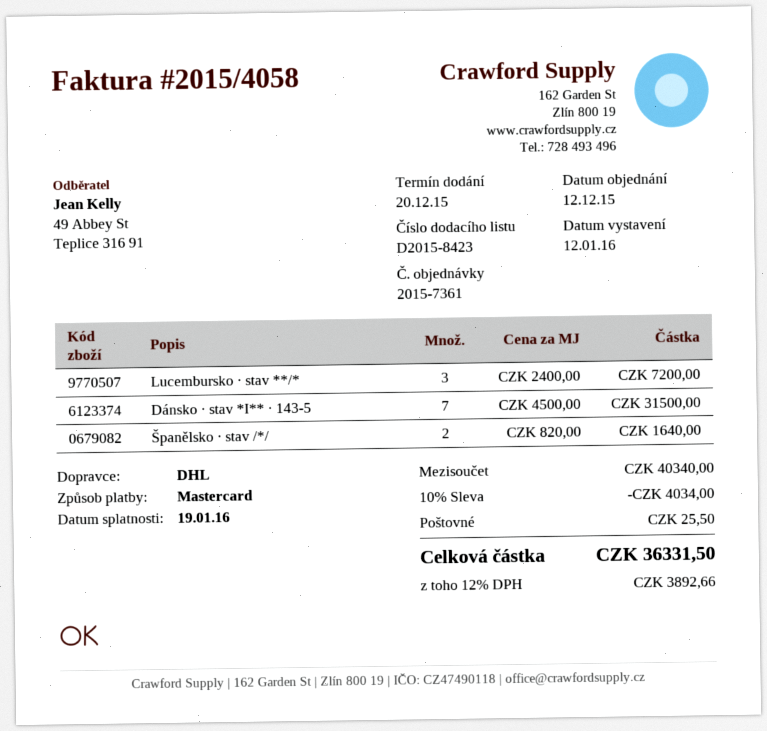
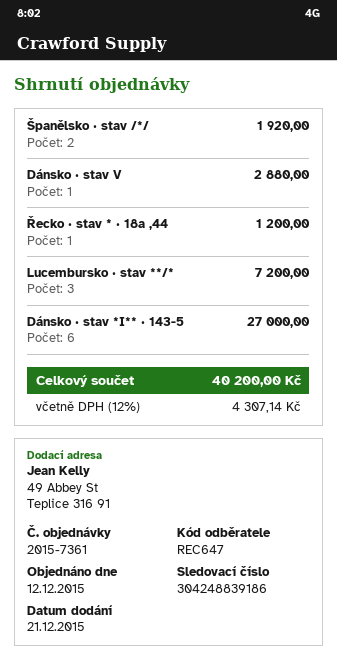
delivery date: 2015-12-20 -> 2015-12-21
Dánsko · stav *I** · 143-5: 7 for 31500.00 -> 6 for 27000.00
Španělsko · stav /*/: 2 for 1640.00 -> 2 for 1920.00
Dánsko · stav V: none -> 1 for 2880.00
Řecko · stav * · 18a ,44: none -> 1 for 1200.00
discount: 10% = 4034.00 -> none
shipping: 25.50 -> none
tax: 12% = 3892.66 -> 12% = 4307.14
total: 36331.50 -> 40200.00

